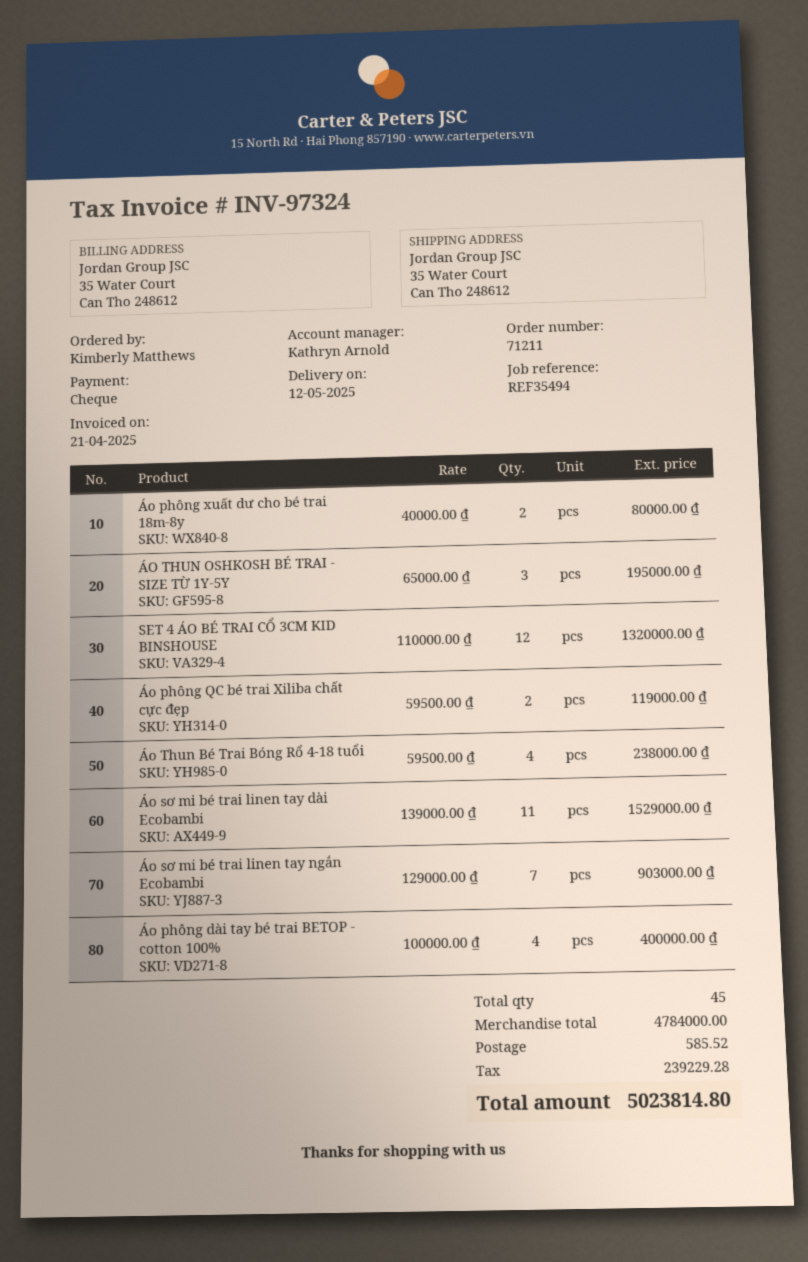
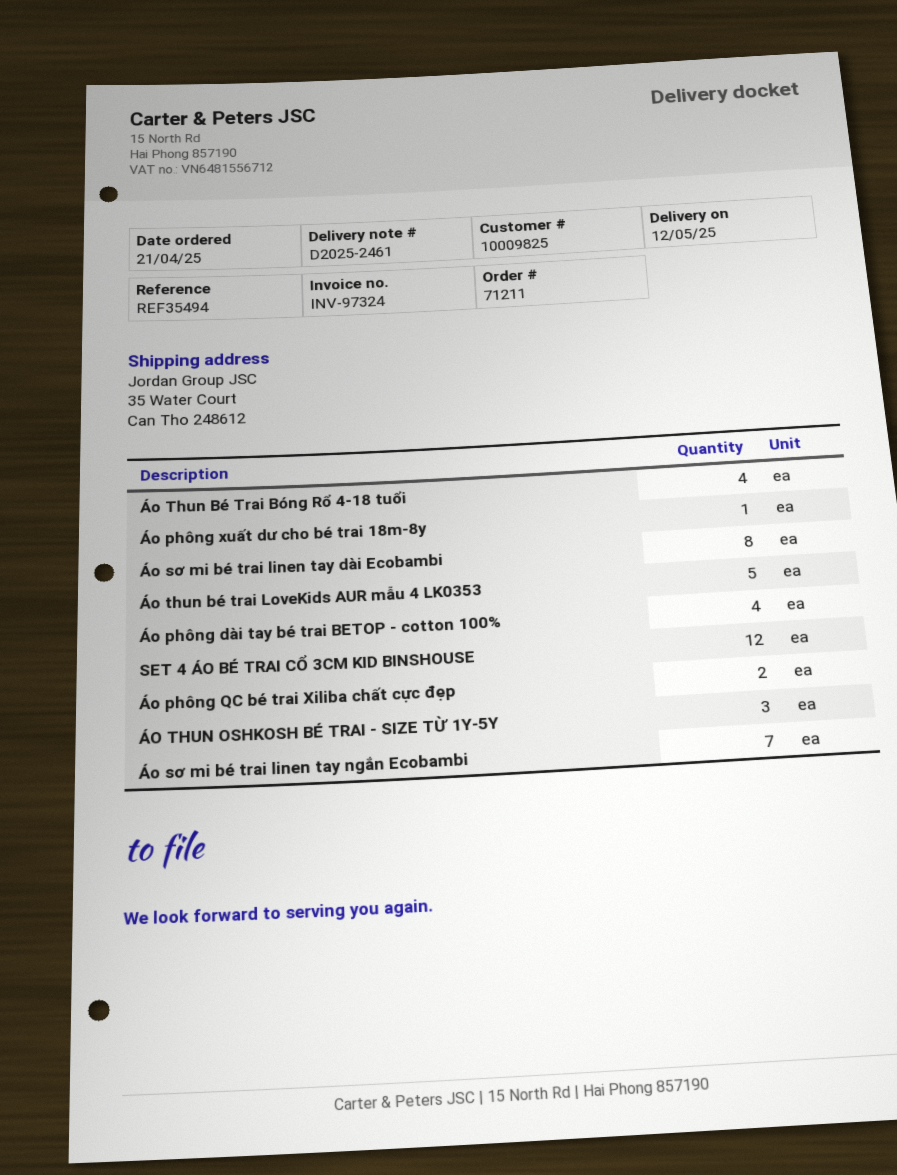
Áo phông xuất dư cho bé trai 18m-8y: 2 -> 1
Áo sơ mi bé trai linen tay dài Ecobambi: 11 -> 8
Áo thun bé trai LoveKids AUR mẫu 4 LK0353: none -> 5

